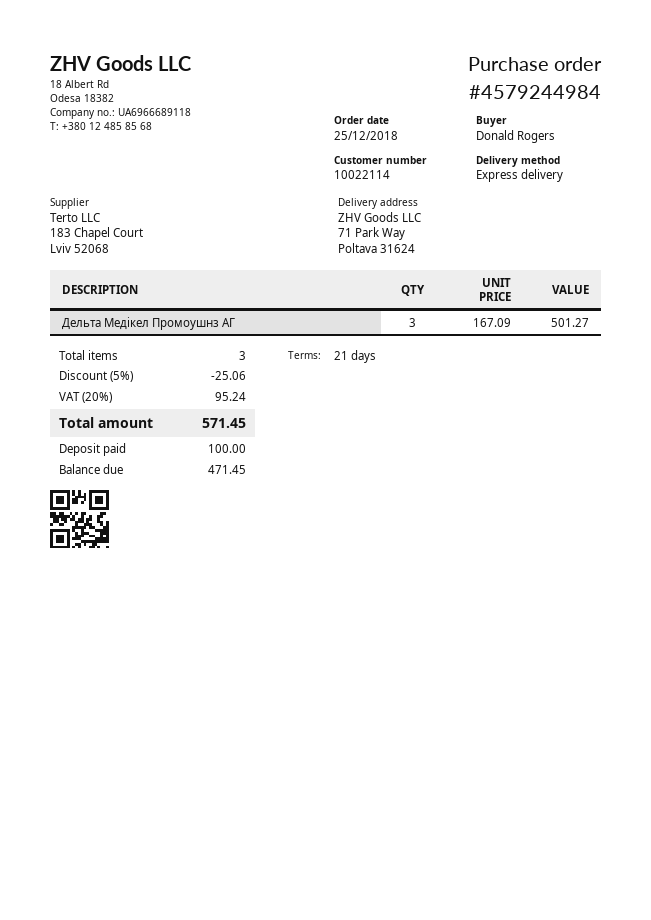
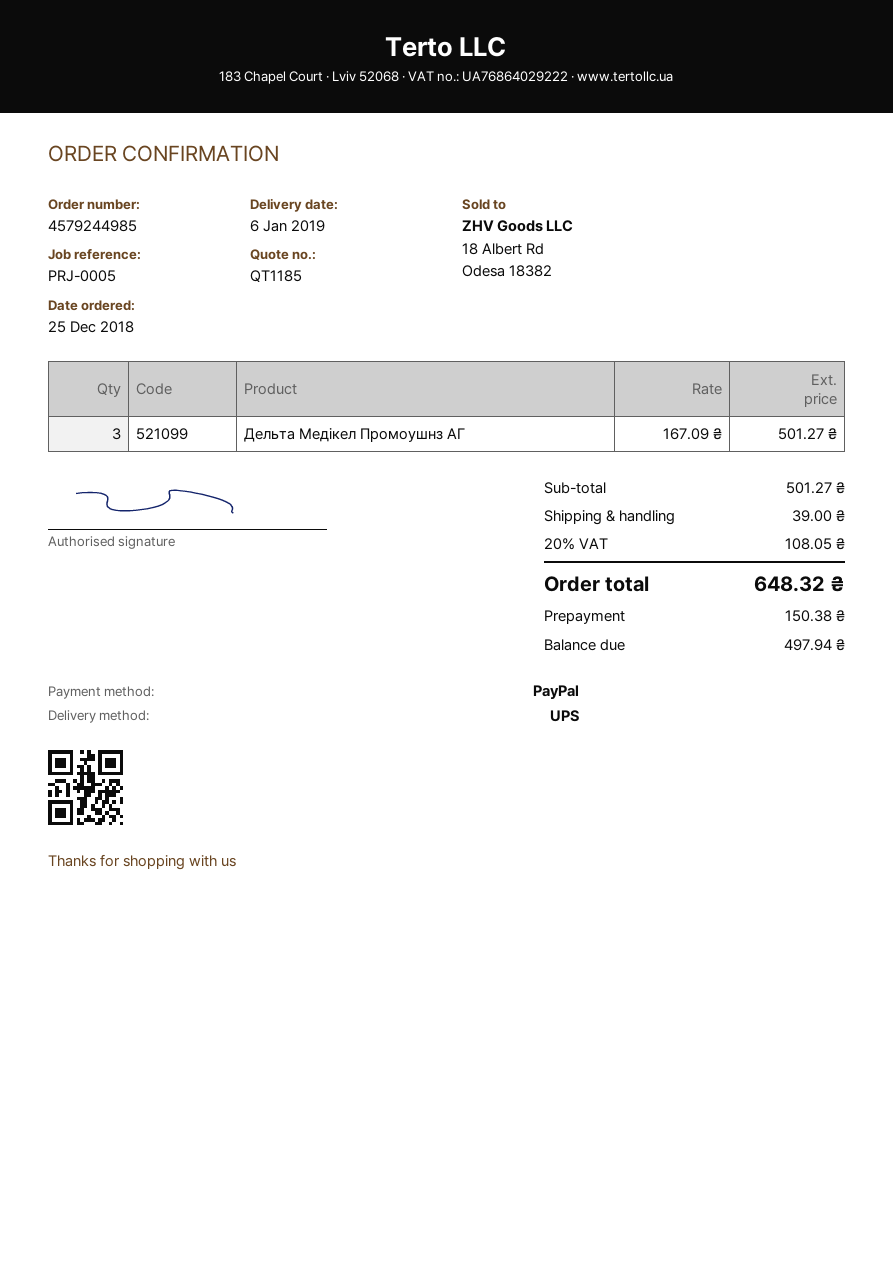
order number: 4579244984 -> 4579244985
shipping method: express -> UPS
discount: 5% = 25.06 -> none
shipping: none -> 39.00
tax: 20% = 95.24 -> 20% = 108.05
total: 571.45 -> 648.32
deposit: 100.00 -> 150.38
balance: 471.45 -> 497.94

